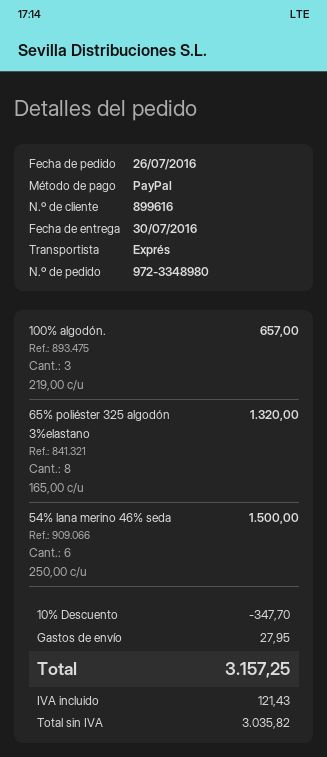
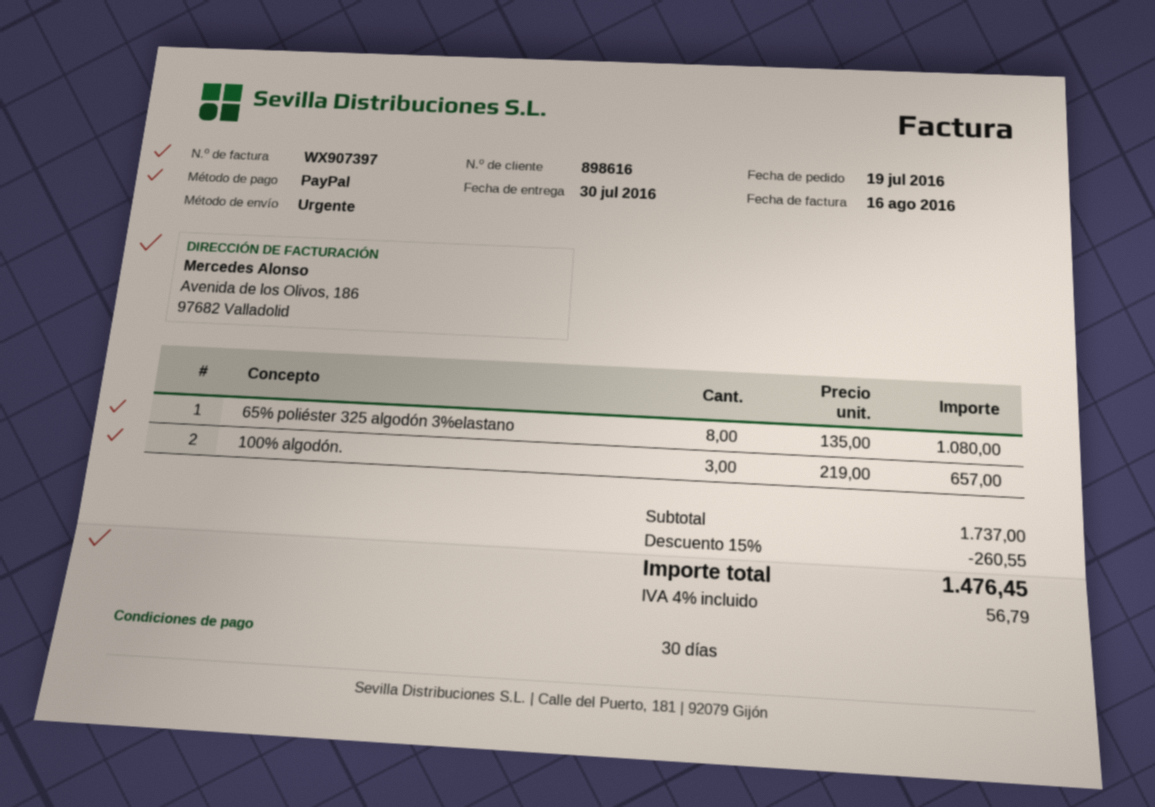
order date: 2016-07-26 -> 2016-07-19
customer number: 899616 -> 898616
65% poliéster 325 algodón 3%elastano: 8 x 165.00 = 1320.00 -> 8 x 135.00 = 1080.00
54% lana merino 46% seda: 6 x 250.00 = 1500.00 -> none
discount: 10% = 347.70 -> 15% = 260.55
shipping: 27.95 -> none
tax: 121.43 -> 56.79
total: 3157.25 -> 1476.45

